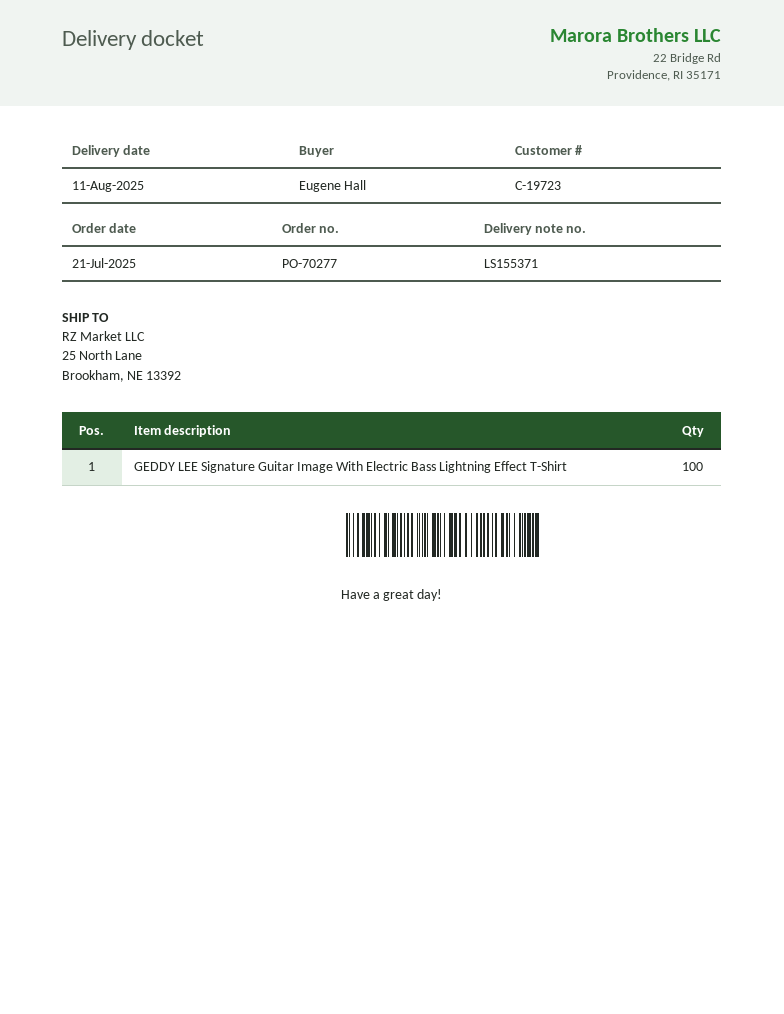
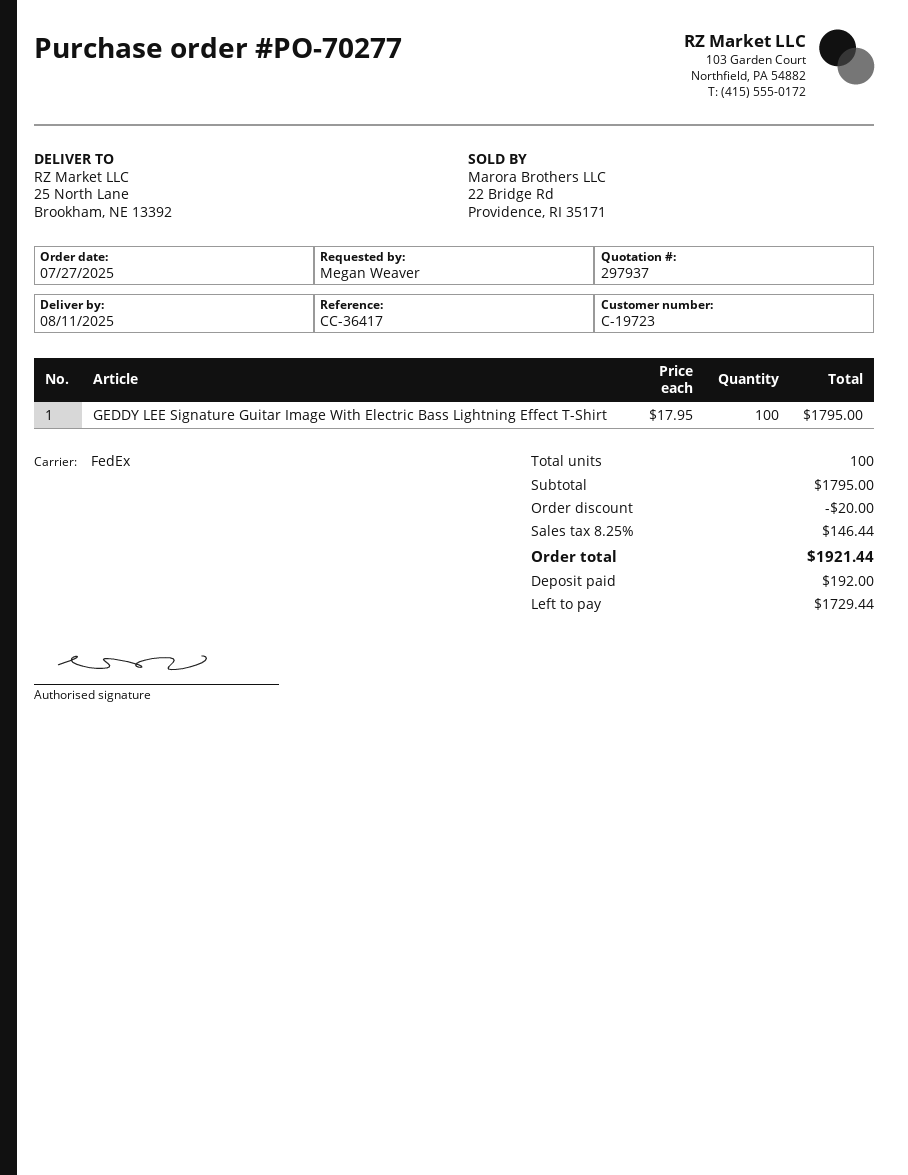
order date: 2025-07-21 -> 2025-07-27
ordered by: Eugene Hall -> Megan Weaver

